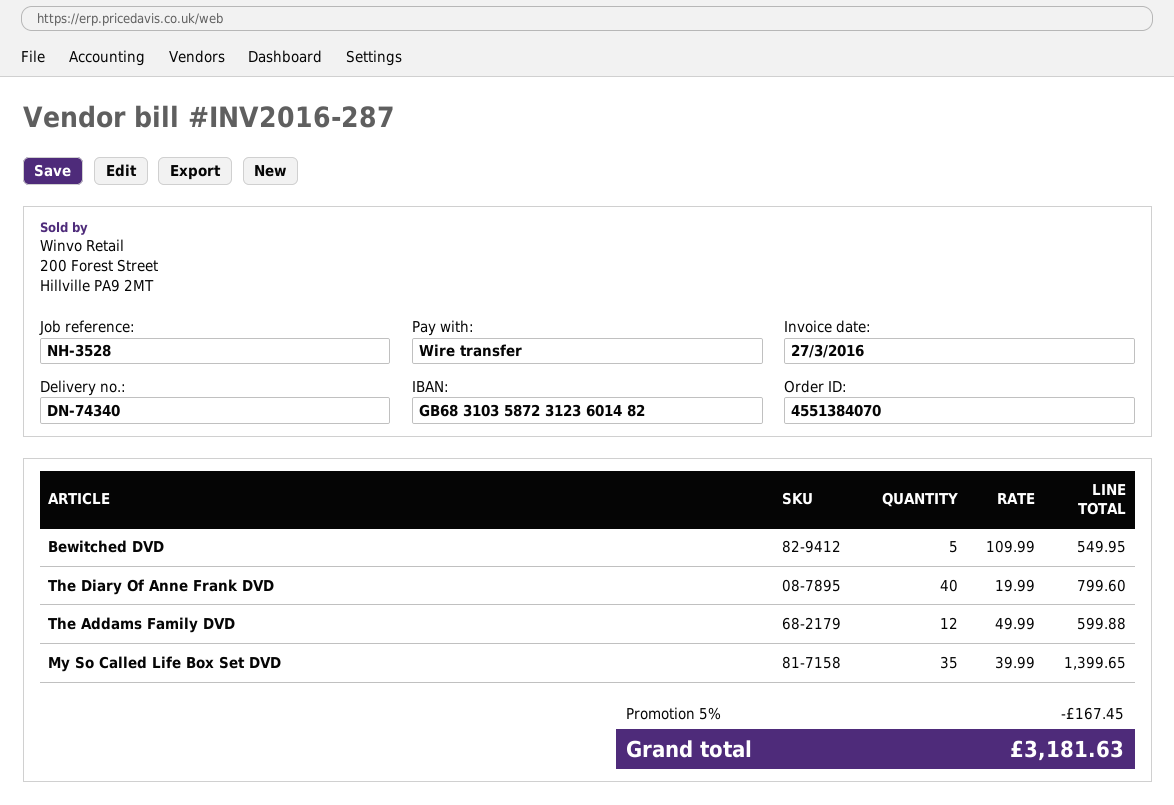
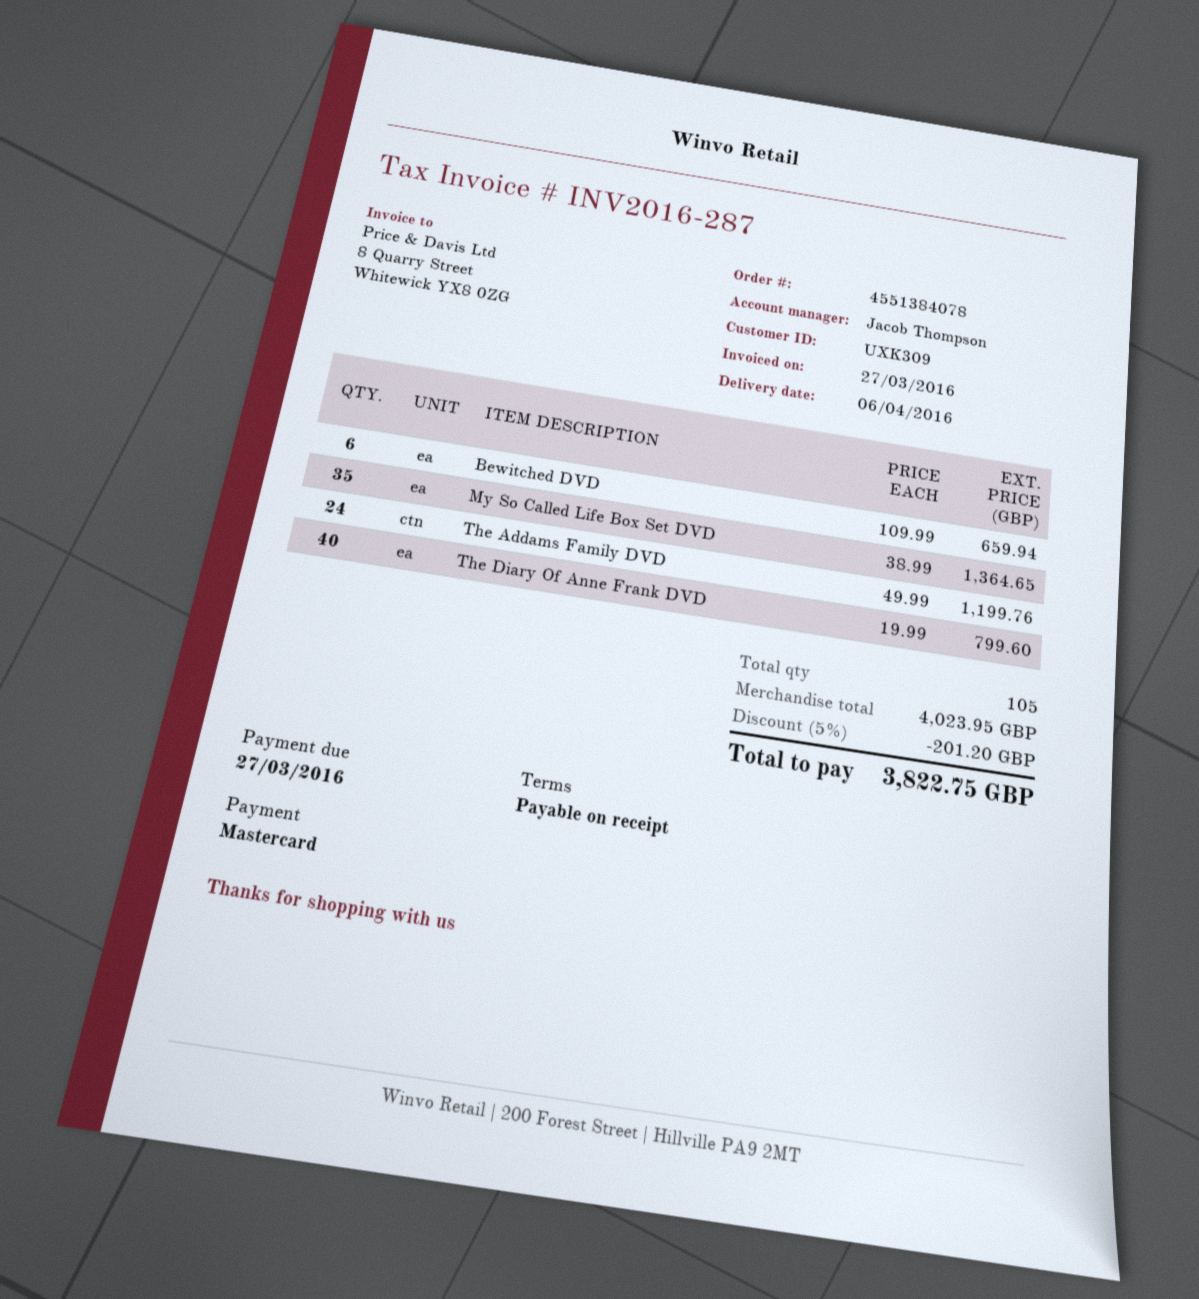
order number: 4551384070 -> 4551384078
payment method: bank transfer -> Mastercard
Bewitched DVD: 5 x 109.99 = 549.95 -> 6 x 109.99 = 659.94
The Addams Family DVD: 12 x 49.99 = 599.88 -> 24 x 49.99 = 1199.76
My So Called Life Box Set DVD: 35 x 39.99 = 1399.65 -> 35 x 38.99 = 1364.65
discount: 5% = 167.45 -> 5% = 201.20
total: 3181.63 -> 3822.75

